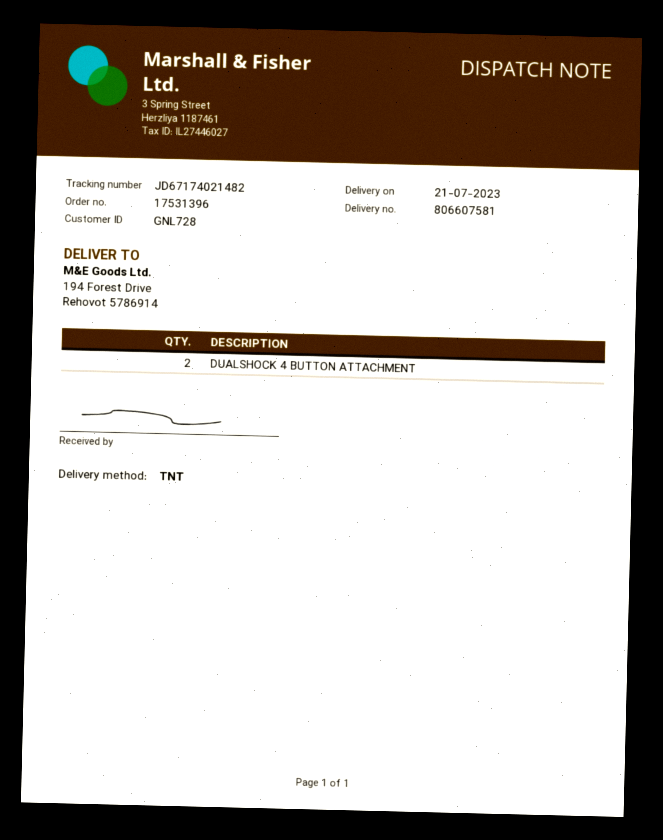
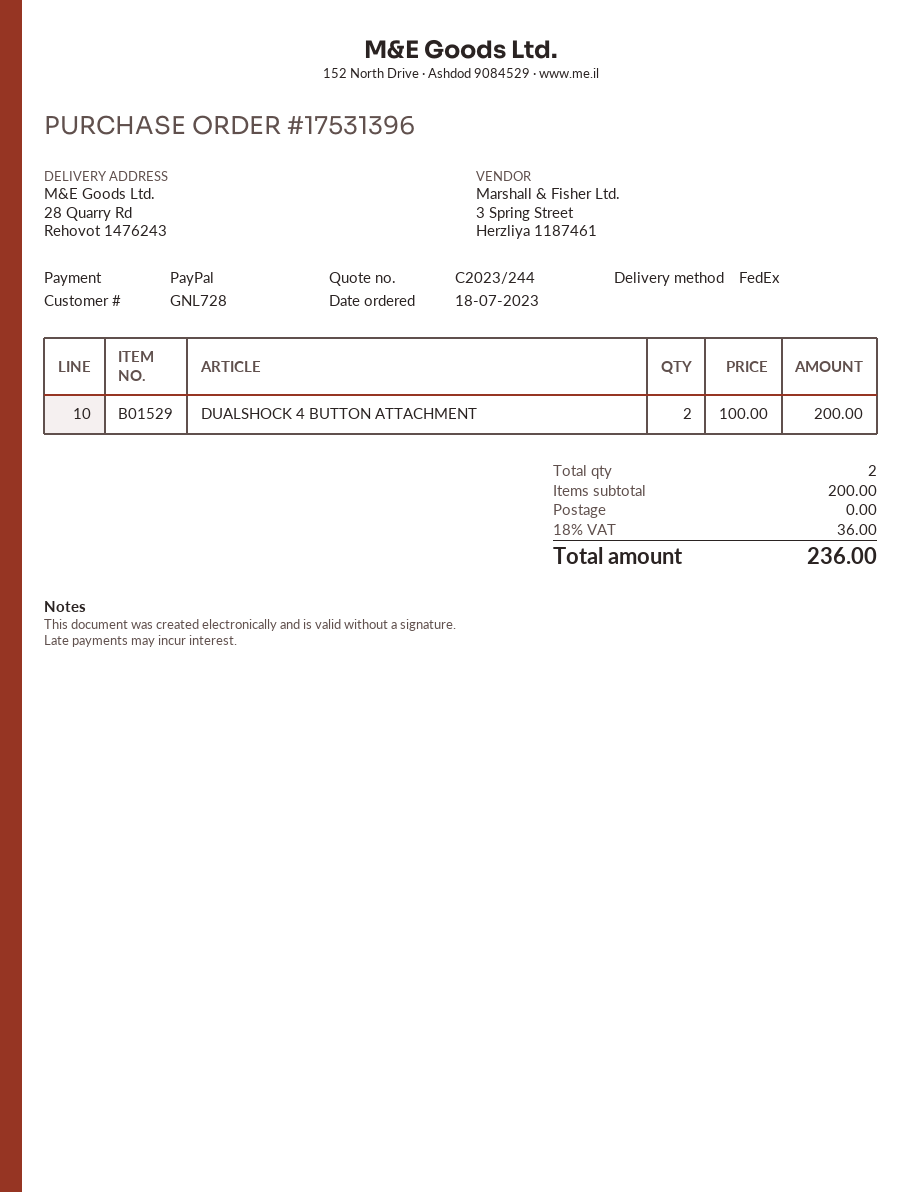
shipping method: TNT -> FedEx
ship to: 194 Forest Drive, Rehovot 5786914 -> 28 Quarry Rd, Rehovot 1476243

